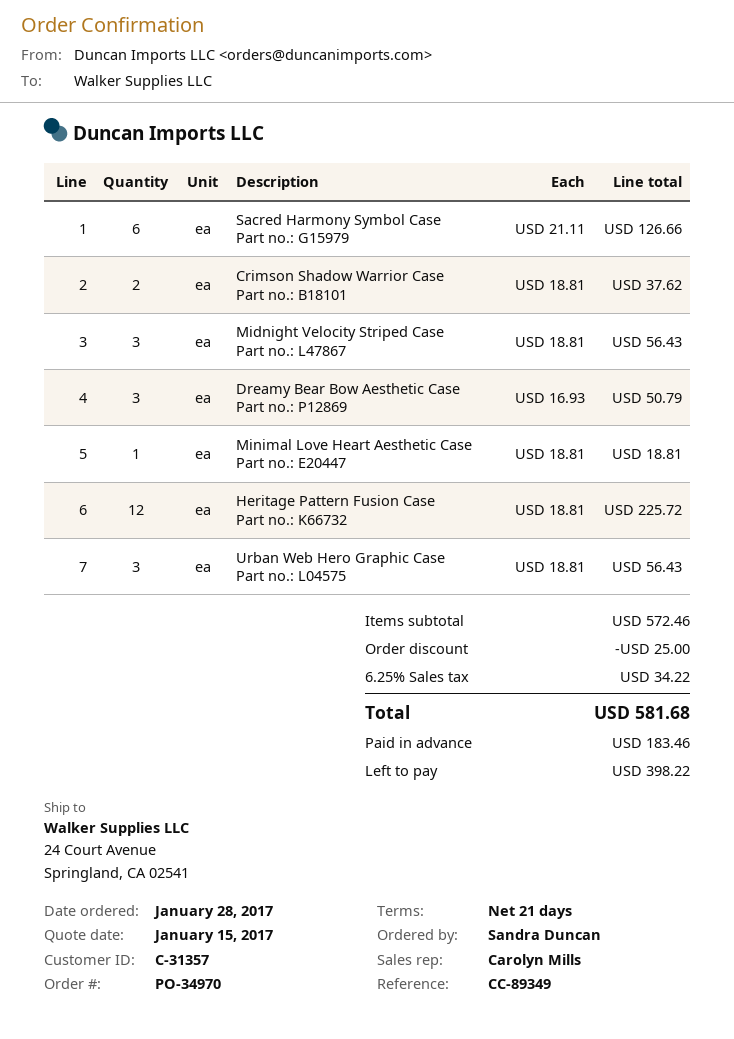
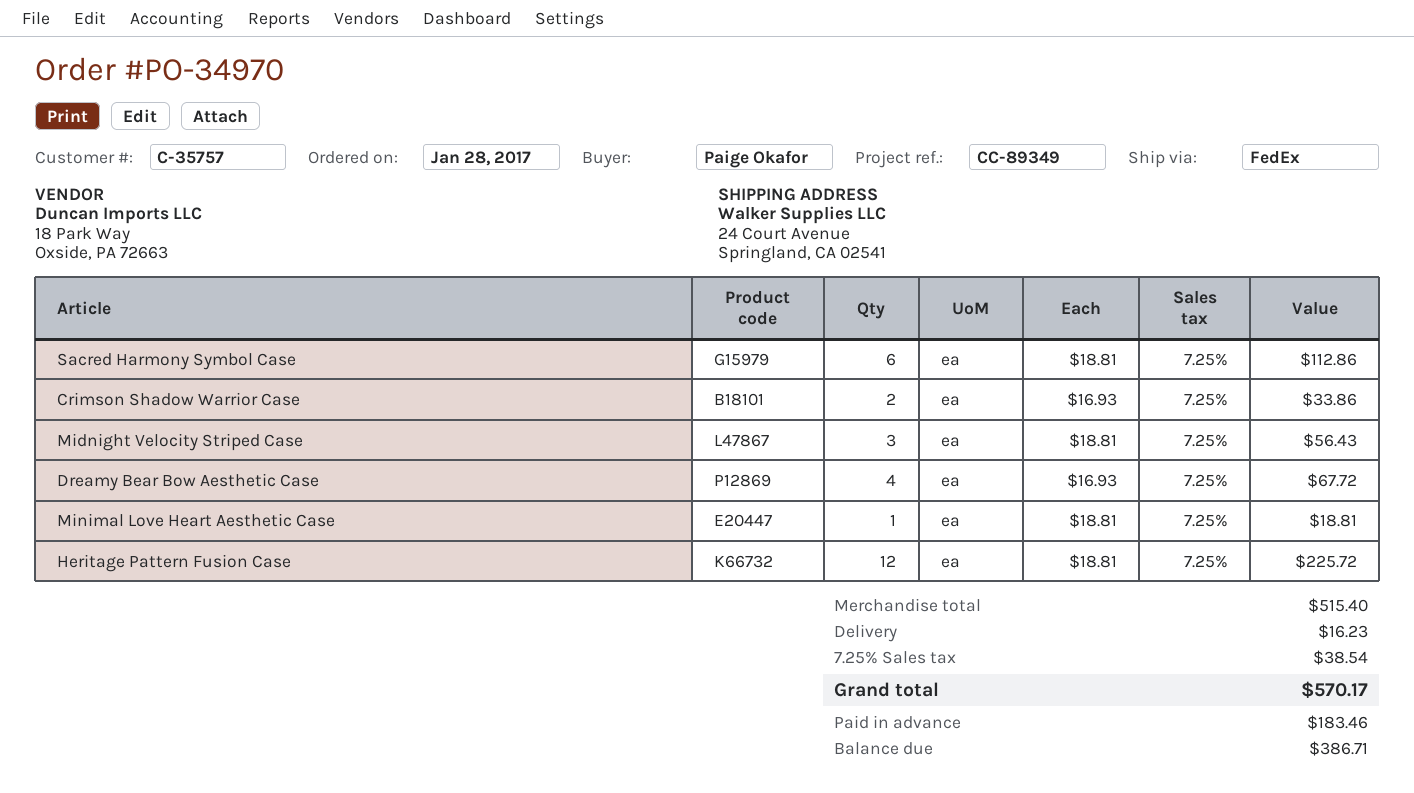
customer number: C-31357 -> C-35757
ordered by: Sandra Duncan -> Paige Okafor
Sacred Harmony Symbol Case: 6 x 21.11 = 126.66 -> 6 x 18.81 = 112.86
Crimson Shadow Warrior Case: 2 x 18.81 = 37.62 -> 2 x 16.93 = 33.86
Dreamy Bear Bow Aesthetic Case: 3 x 16.93 = 50.79 -> 4 x 16.93 = 67.72
Urban Web Hero Graphic Case: 3 x 18.81 = 56.43 -> none
subtotal: 572.46 -> 515.40
discount: 25.00 -> none
shipping: none -> 16.23
tax: 6.25% = 34.22 -> 7.25% = 38.54
total: 581.68 -> 570.17
balance: 398.22 -> 386.71

